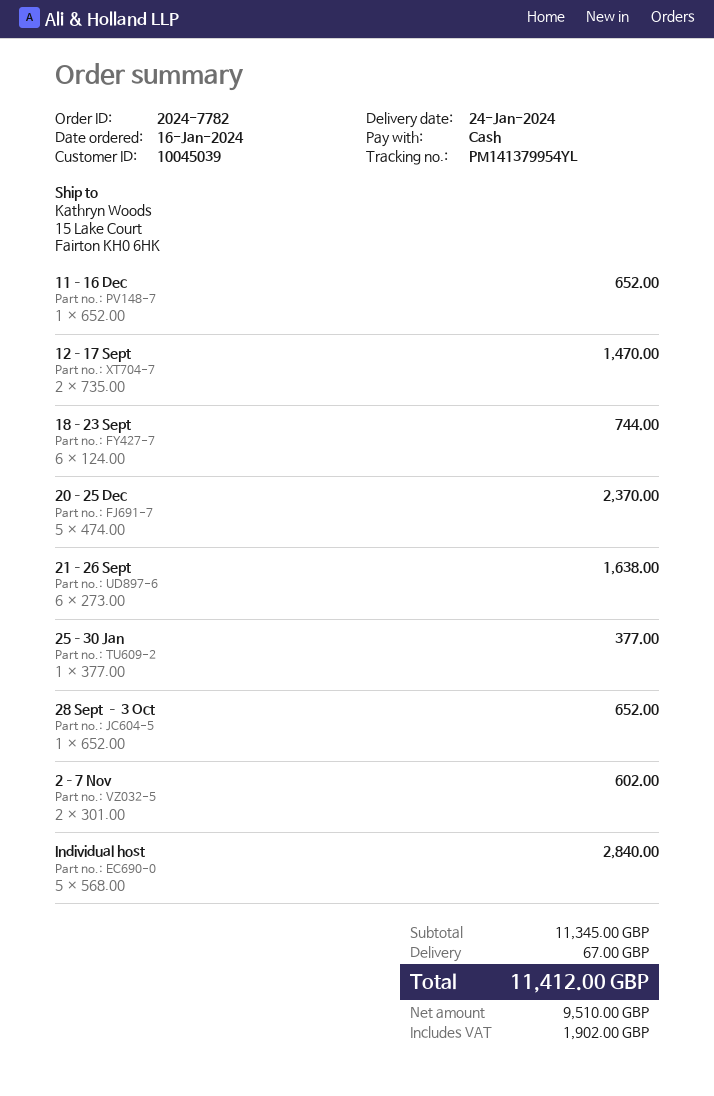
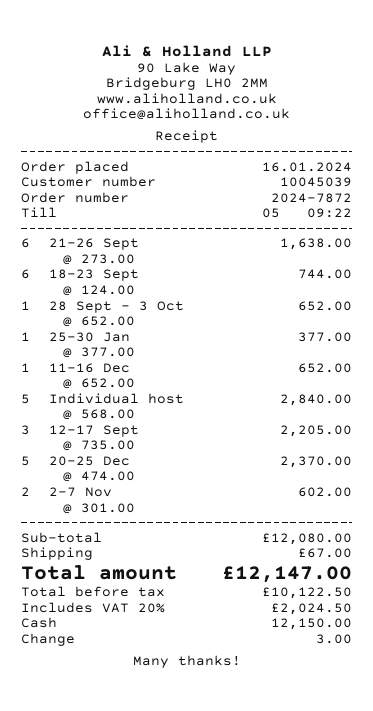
order number: 2024-7782 -> 2024-7872
12–17 Sept: 2 x 735.00 = 1470.00 -> 3 x 735.00 = 2205.00
subtotal: 11345.00 -> 12080.00
net: 9510.00 -> 10122.50
tax: 1902.00 -> 2024.50
total: 11412.00 -> 12147.00

